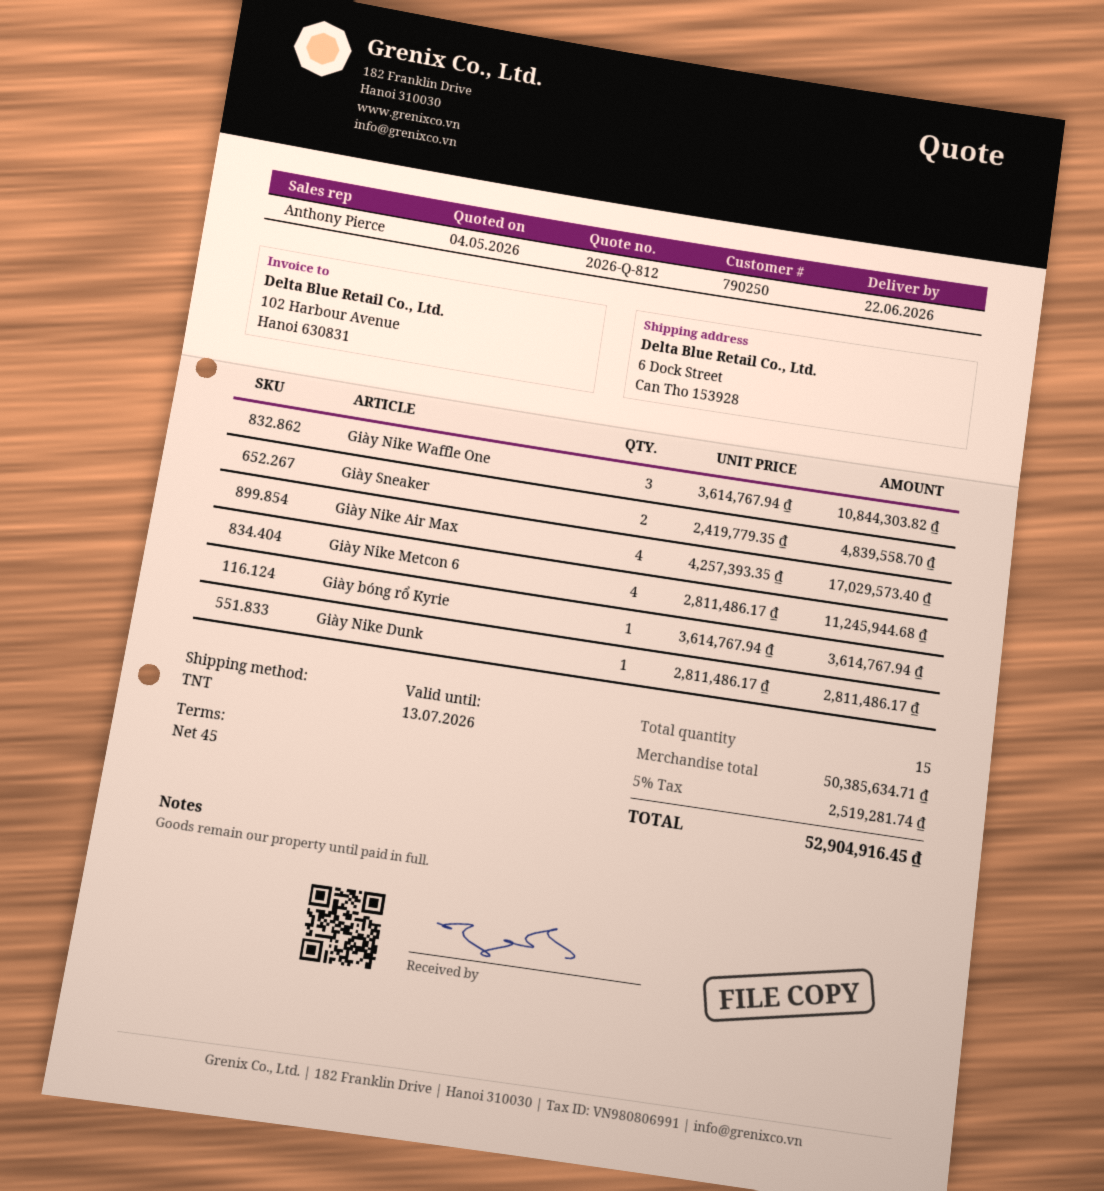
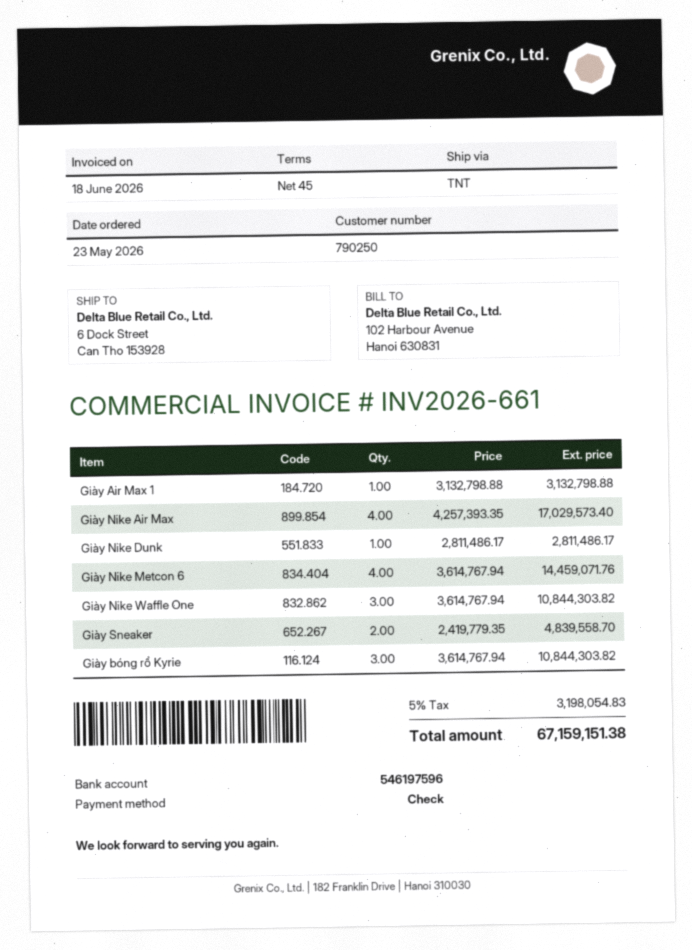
Giày Nike Metcon 6: 4 x 2811486.17 = 11245944.68 -> 4 x 3614767.94 = 14459071.76
Giày bóng rổ Kyrie: 1 x 3614767.94 = 3614767.94 -> 3 x 3614767.94 = 10844303.82
Giày Air Max 1: none -> 1 x 3132798.88 = 3132798.88
tax: 5% = 2519281.74 -> 5% = 3198054.83
total: 52904916.45 -> 67159151.38

